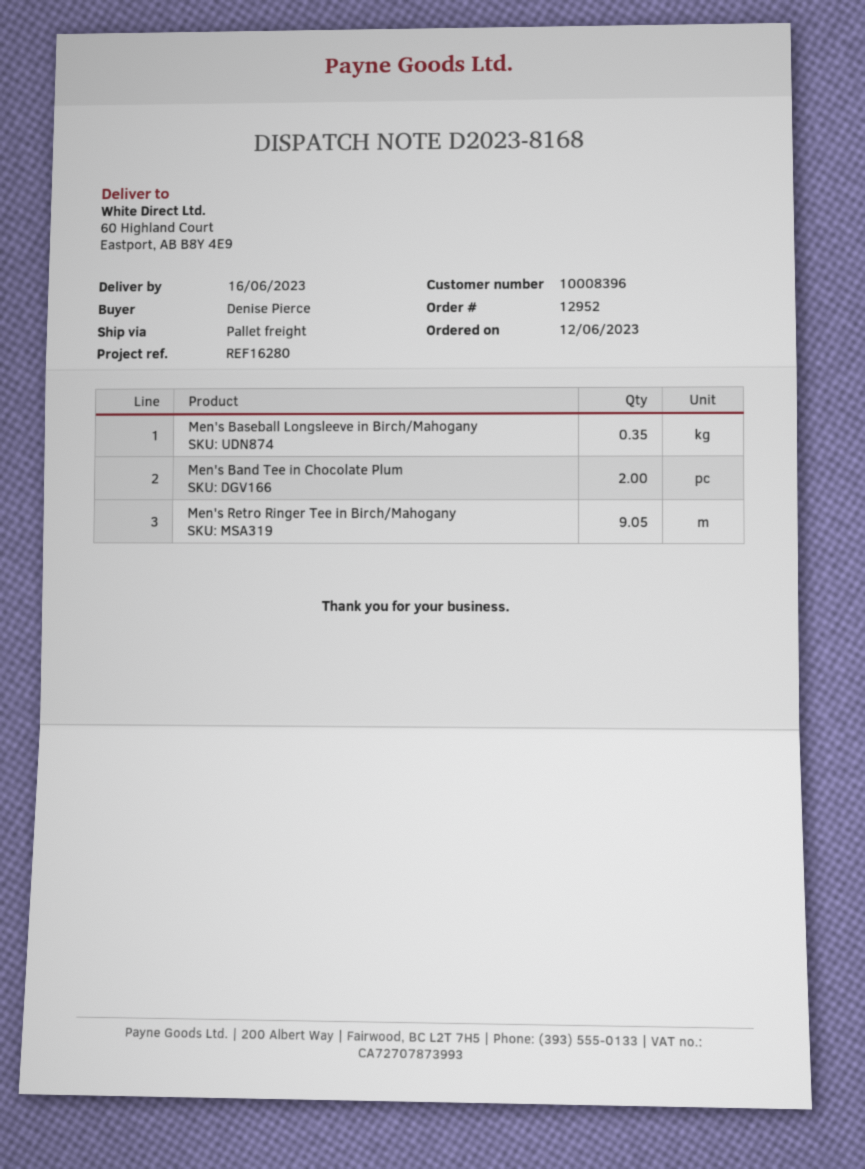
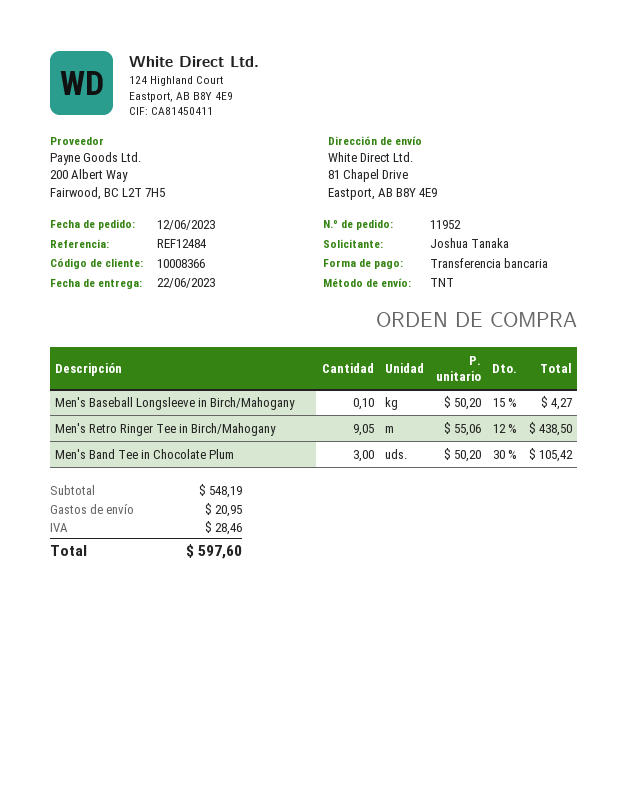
order number: 12952 -> 11952
delivery date: 2023-06-16 -> 2023-06-22
customer number: 10008396 -> 10008366
reference: REF16280 -> REF12484
ordered by: Denise Pierce -> Joshua Tanaka
shipping method: pallet freight -> TNT
ship to: 60 Highland Court, Eastport, AB B8Y 4E9 -> 81 Chapel Drive, Eastport, AB B8Y 4E9
Men's Baseball Longsleeve in Birch/Mahogany: 0.35 -> 0.1
Men's Band Tee in Chocolate Plum: 2 -> 3

